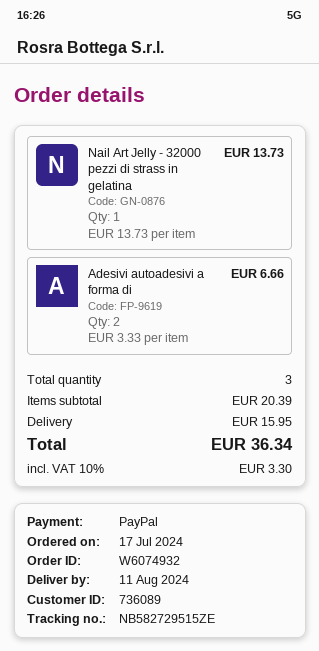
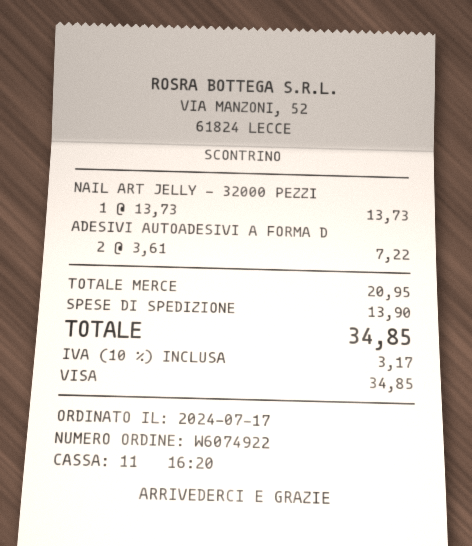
order number: W6074932 -> W6074922
payment method: PayPal -> Visa
Adesivi autoadesivi a forma di: 2 x 3.33 = 6.66 -> 2 x 3.61 = 7.22
subtotal: 20.39 -> 20.95
shipping: 15.95 -> 13.90
tax: 10% = 3.30 -> 10% = 3.17
total: 36.34 -> 34.85

